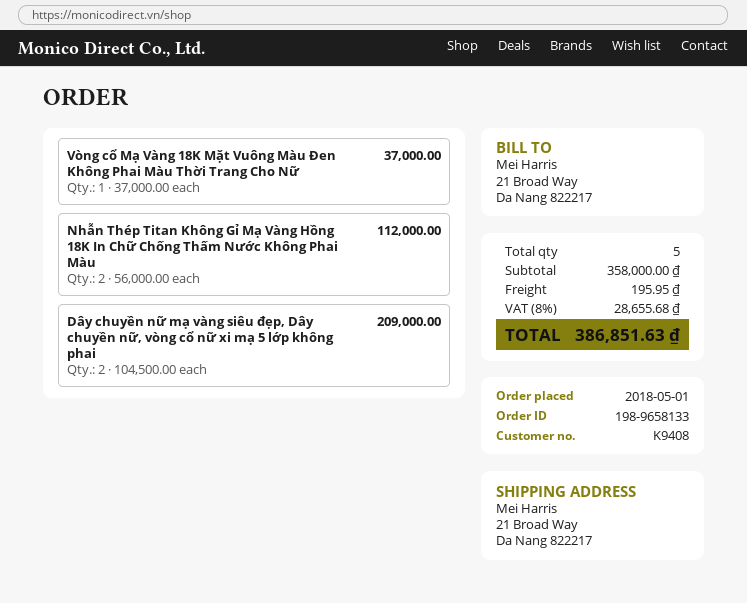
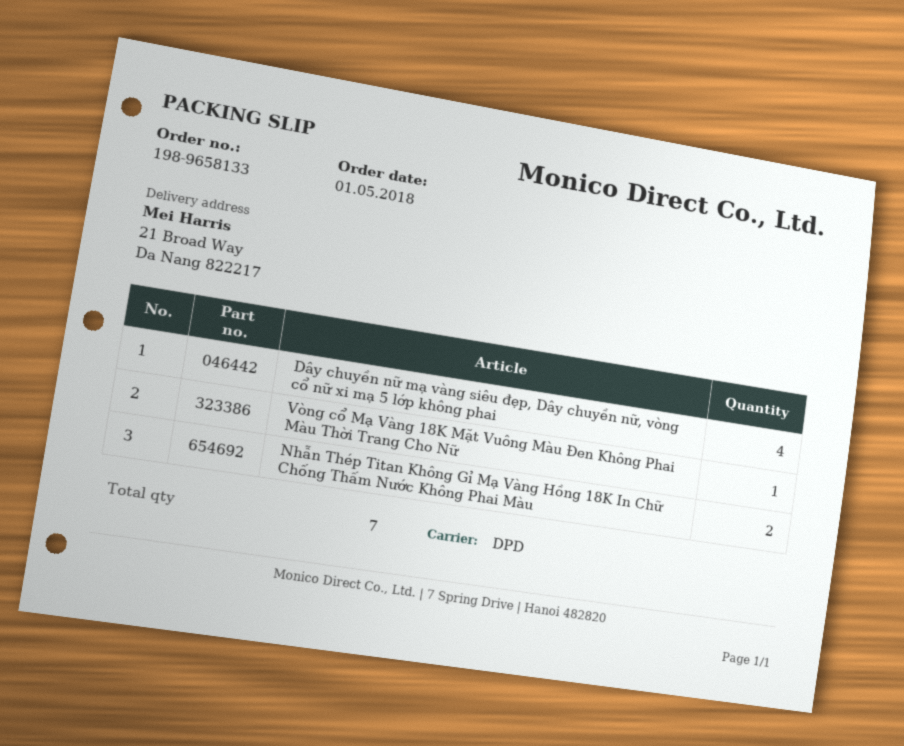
Dây chuyền nữ mạ vàng siêu đẹp, Dây chuyền nữ, vòng cổ nữ xi mạ 5 lớp không phai: 2 -> 4
total quantity: 5 -> 7

